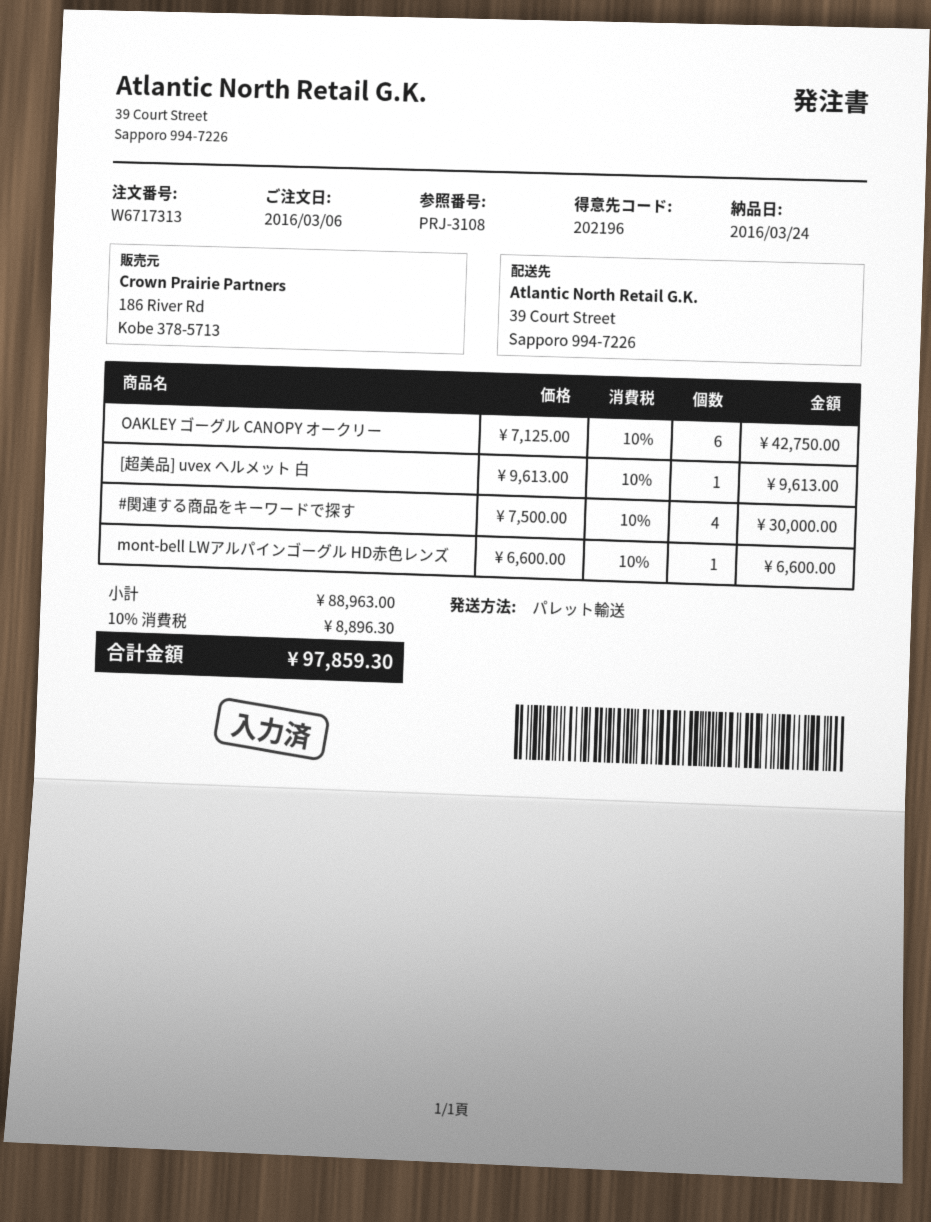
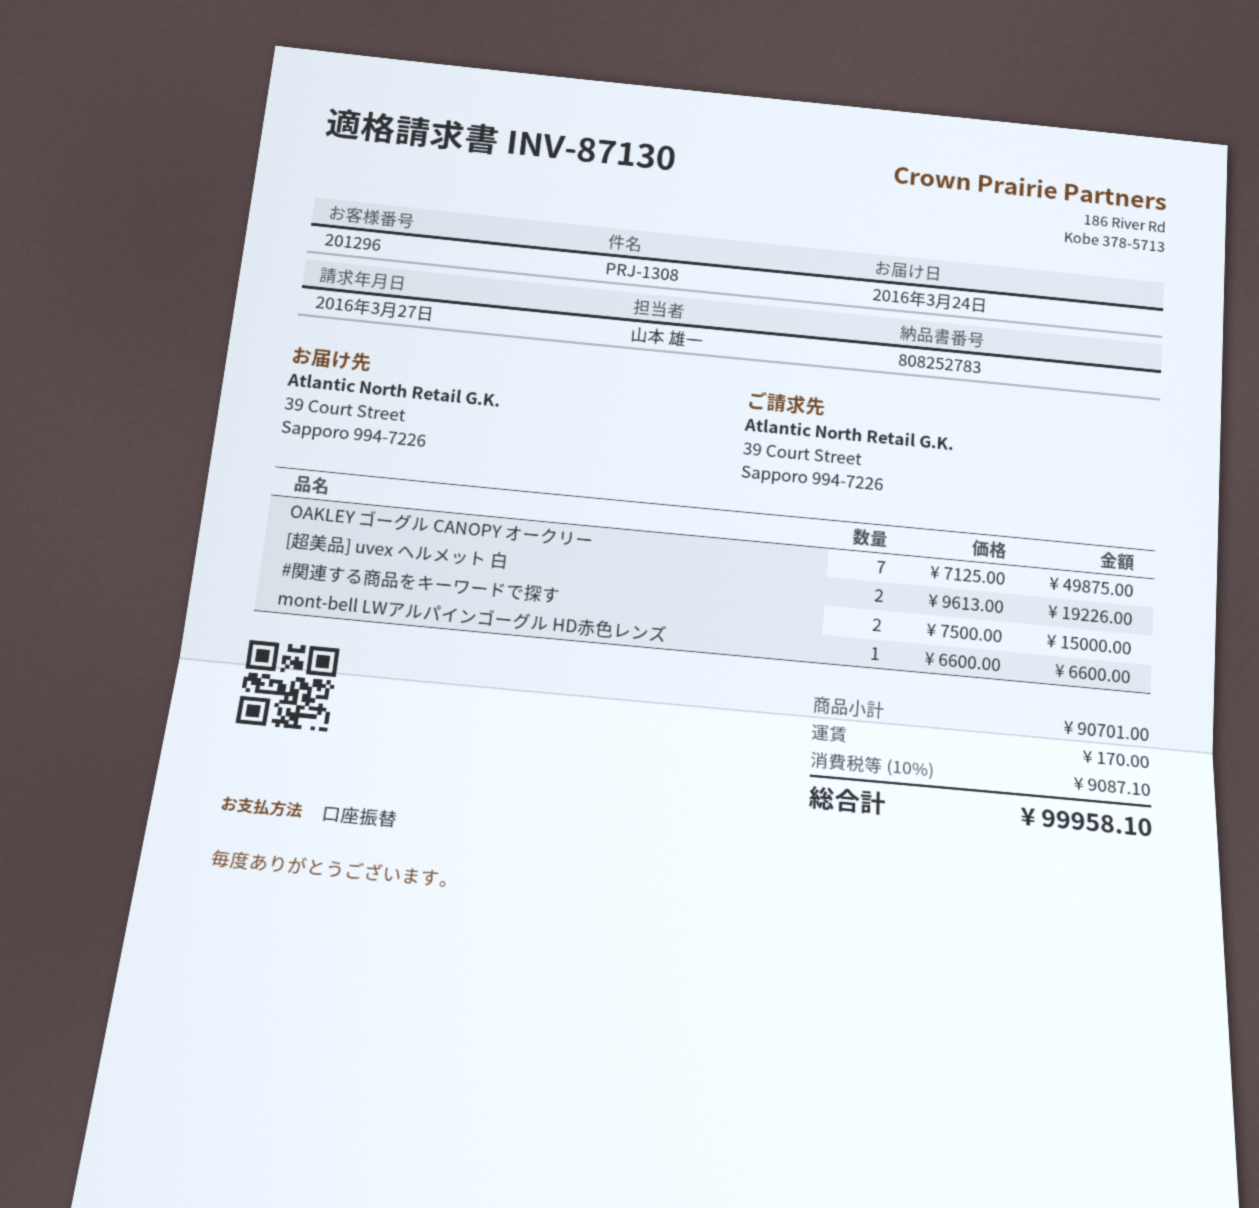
customer number: 202196 -> 201296
reference: PRJ-3108 -> PRJ-1308
OAKLEY ゴーグル CANOPY オークリー: 6 x 7125.00 = 42750.00 -> 7 x 7125.00 = 49875.00
[超美品] uvex ヘルメット 白: 1 x 9613.00 = 9613.00 -> 2 x 9613.00 = 19226.00
#関連する商品をキーワードで探す: 4 x 7500.00 = 30000.00 -> 2 x 7500.00 = 15000.00
subtotal: 88963.00 -> 90701.00
shipping: none -> 170.00
tax: 10% = 8896.30 -> 10% = 9087.10
total: 97859.30 -> 99958.10

